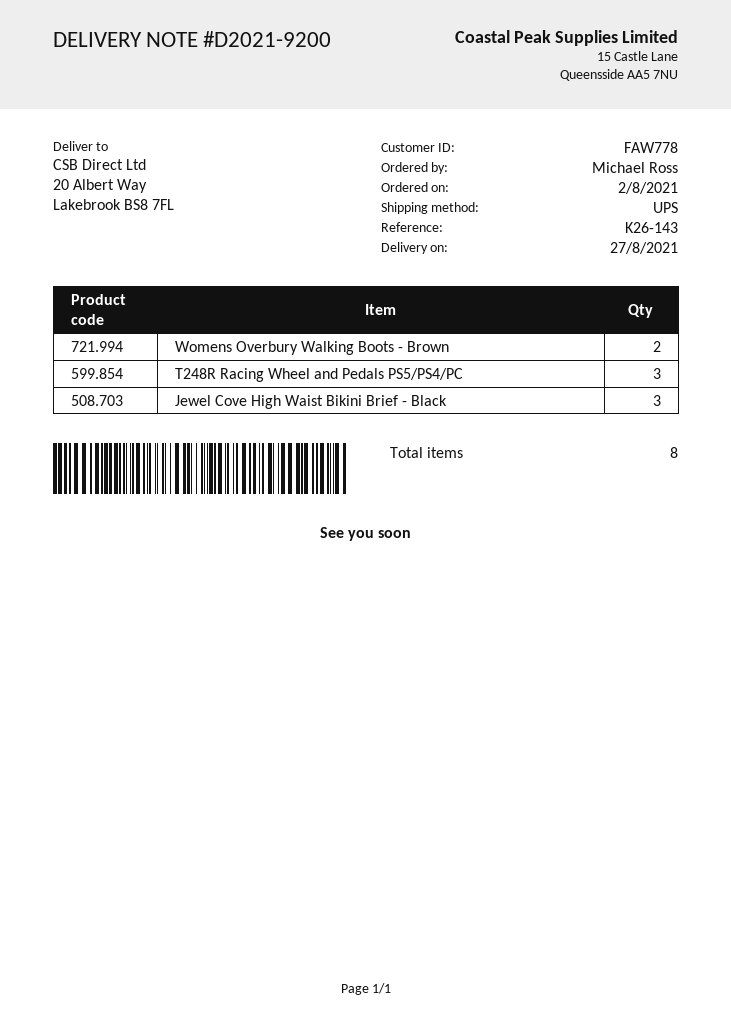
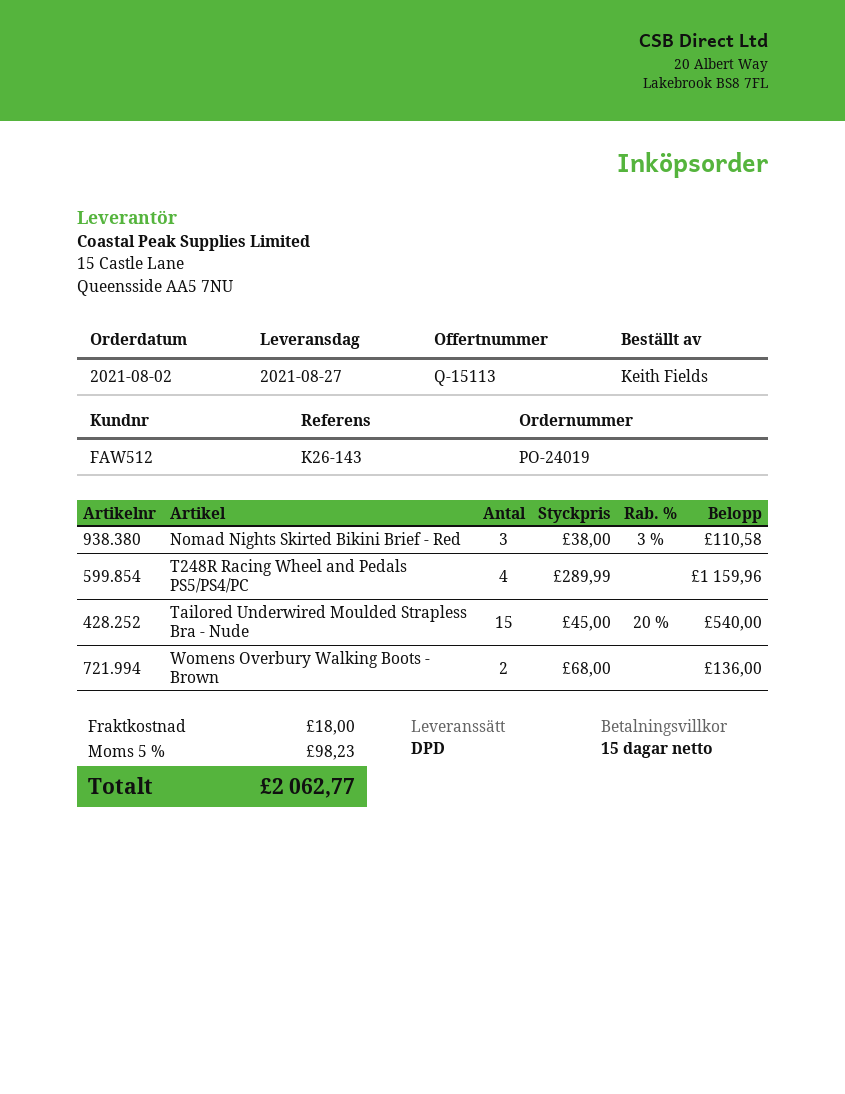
customer number: FAW778 -> FAW512
ordered by: Michael Ross -> Keith Fields
shipping method: UPS -> DPD
T248R Racing Wheel and Pedals PS5/PS4/PC: 3 -> 4
Jewel Cove High Waist Bikini Brief - Black: 3 -> none
Nomad Nights Skirted Bikini Brief - Red: none -> 3
Tailored Underwired Moulded Strapless Bra - Nude: none -> 15

